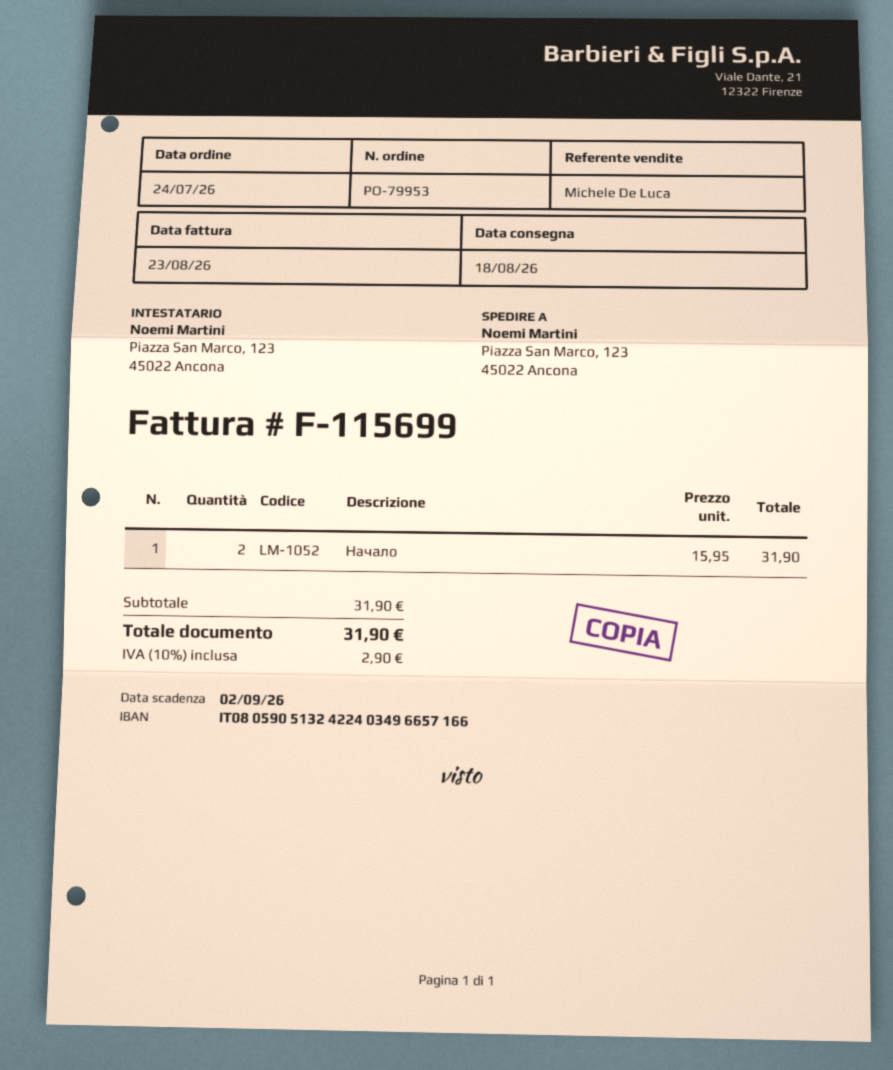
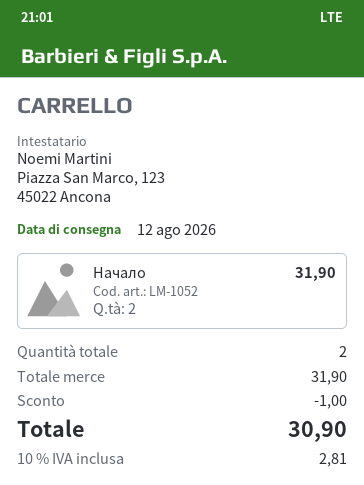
delivery date: 2026-08-18 -> 2026-08-12
discount: none -> 1.00
tax: 10% = 2.90 -> 10% = 2.81
total: 31.90 -> 30.90

